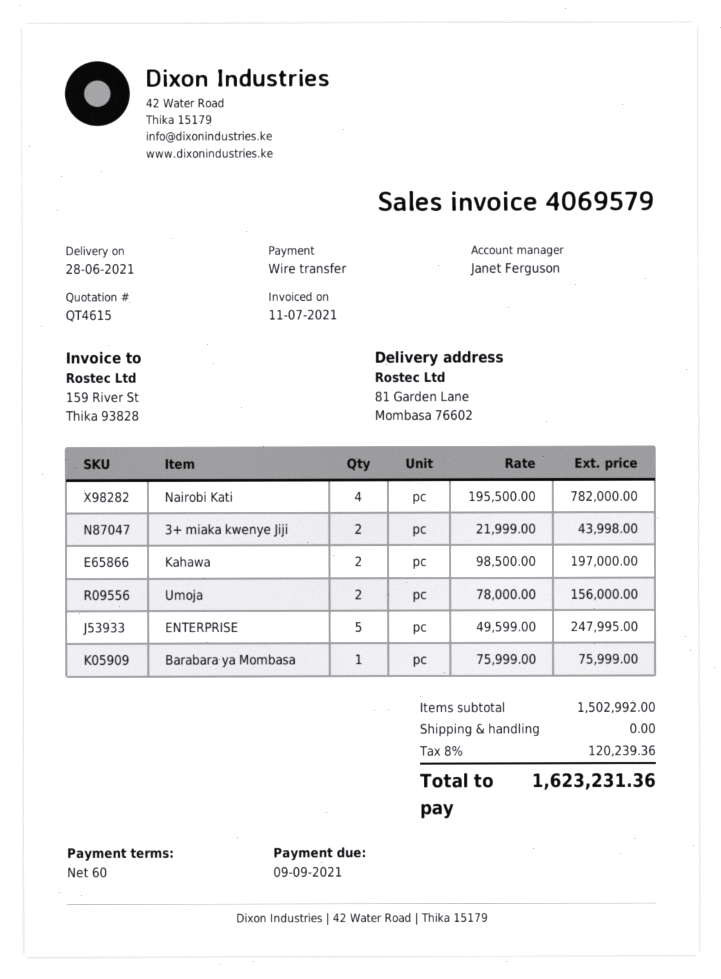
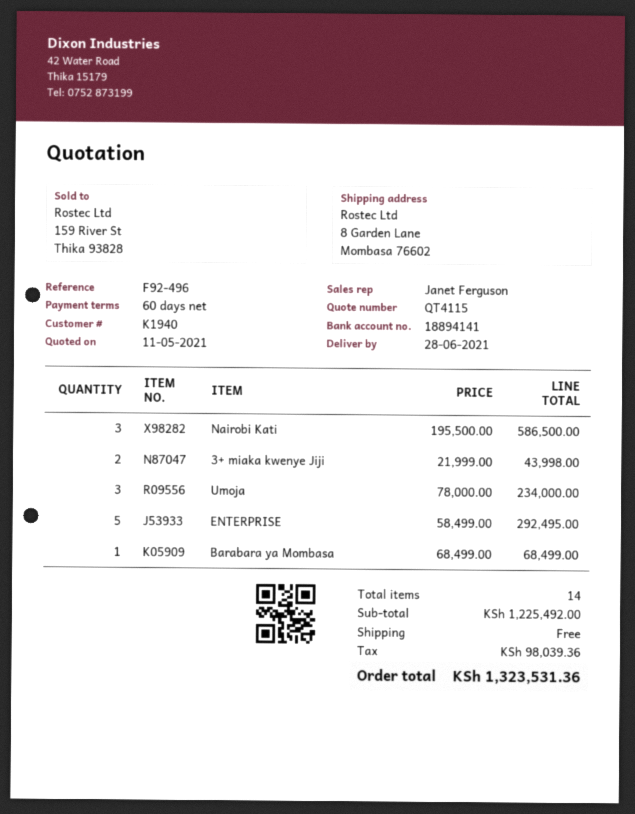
quote number: QT4615 -> QT4115
ship to: 81 Garden Lane, Mombasa 76602 -> 8 Garden Lane, Mombasa 76602
Nairobi Kati: 4 x 195500.00 = 782000.00 -> 3 x 195500.00 = 586500.00
Kahawa: 2 x 98500.00 = 197000.00 -> none
Umoja: 2 x 78000.00 = 156000.00 -> 3 x 78000.00 = 234000.00
ENTERPRISE: 5 x 49599.00 = 247995.00 -> 5 x 58499.00 = 292495.00
Barabara ya Mombasa: 1 x 75999.00 = 75999.00 -> 1 x 68499.00 = 68499.00
subtotal: 1502992.00 -> 1225492.00
tax: 120239.36 -> 98039.36
total: 1623231.36 -> 1323531.36

